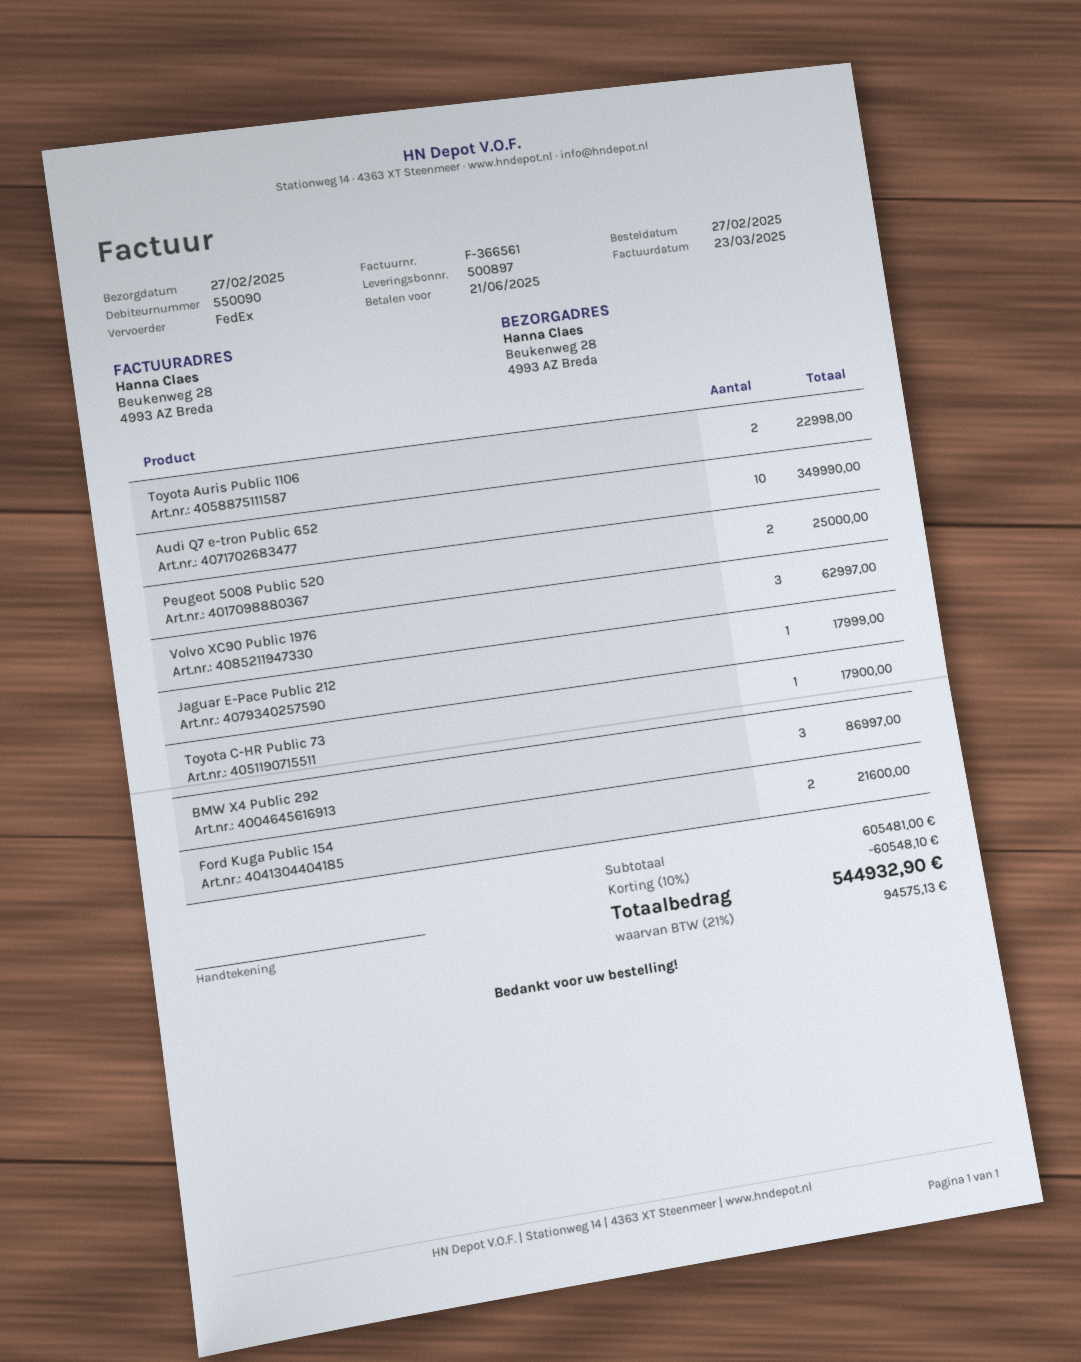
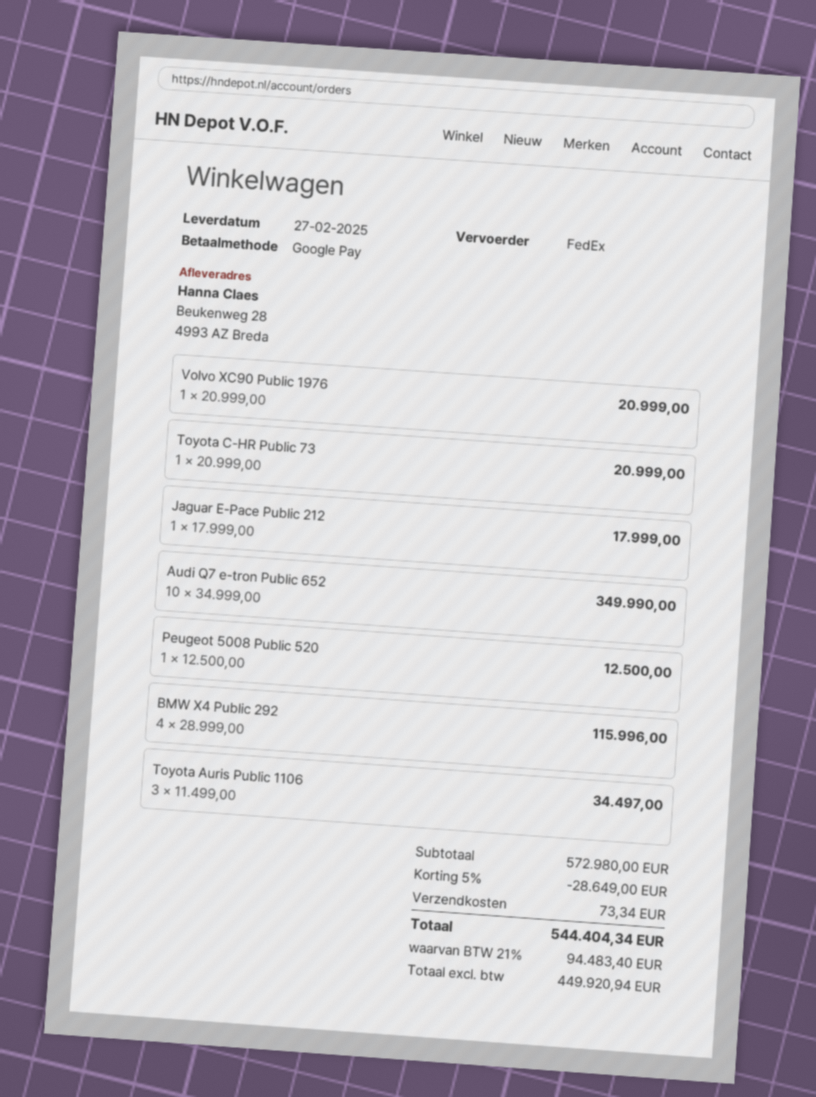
Toyota Auris Public 1106: 2 for 22998.00 -> 3 for 34497.00
Peugeot 5008 Public 520: 2 for 25000.00 -> 1 for 12500.00
Volvo XC90 Public 1976: 3 for 62997.00 -> 1 for 20999.00
Toyota C-HR Public 73: 1 for 17900.00 -> 1 for 20999.00
BMW X4 Public 292: 3 for 86997.00 -> 4 for 115996.00
Ford Kuga Public 154: 2 for 21600.00 -> none
subtotal: 605481.00 -> 572980.00
discount: 10% = 60548.10 -> 5% = 28649.00
shipping: none -> 73.34
tax: 21% = 94575.13 -> 21% = 94483.40
total: 544932.90 -> 544404.34

